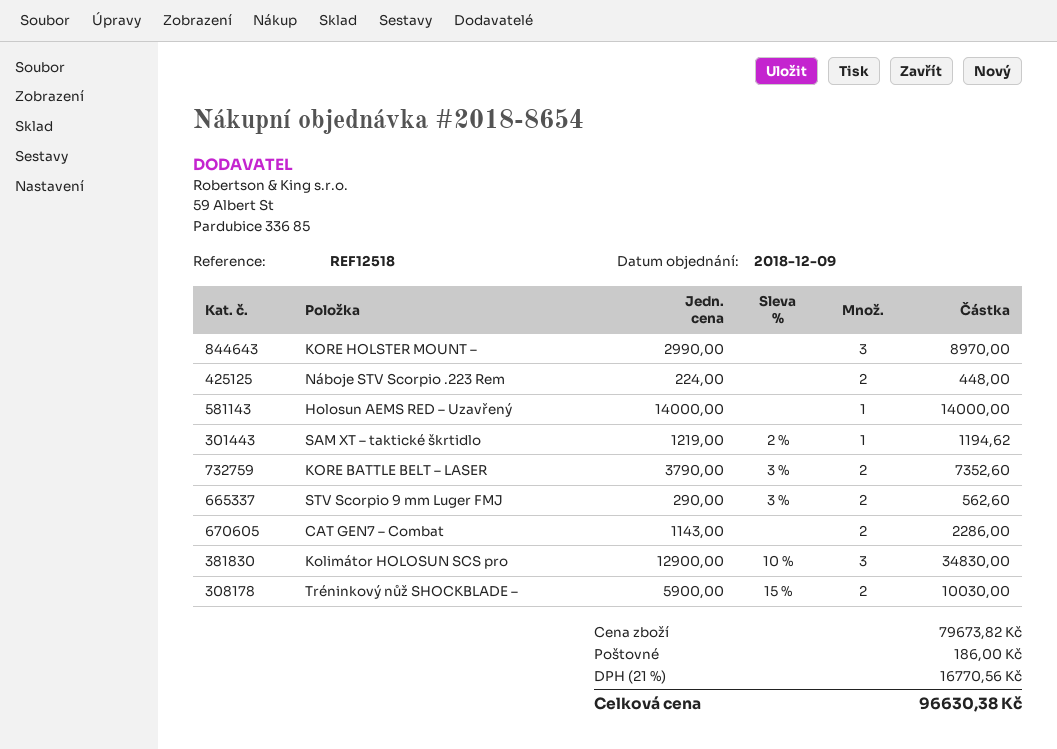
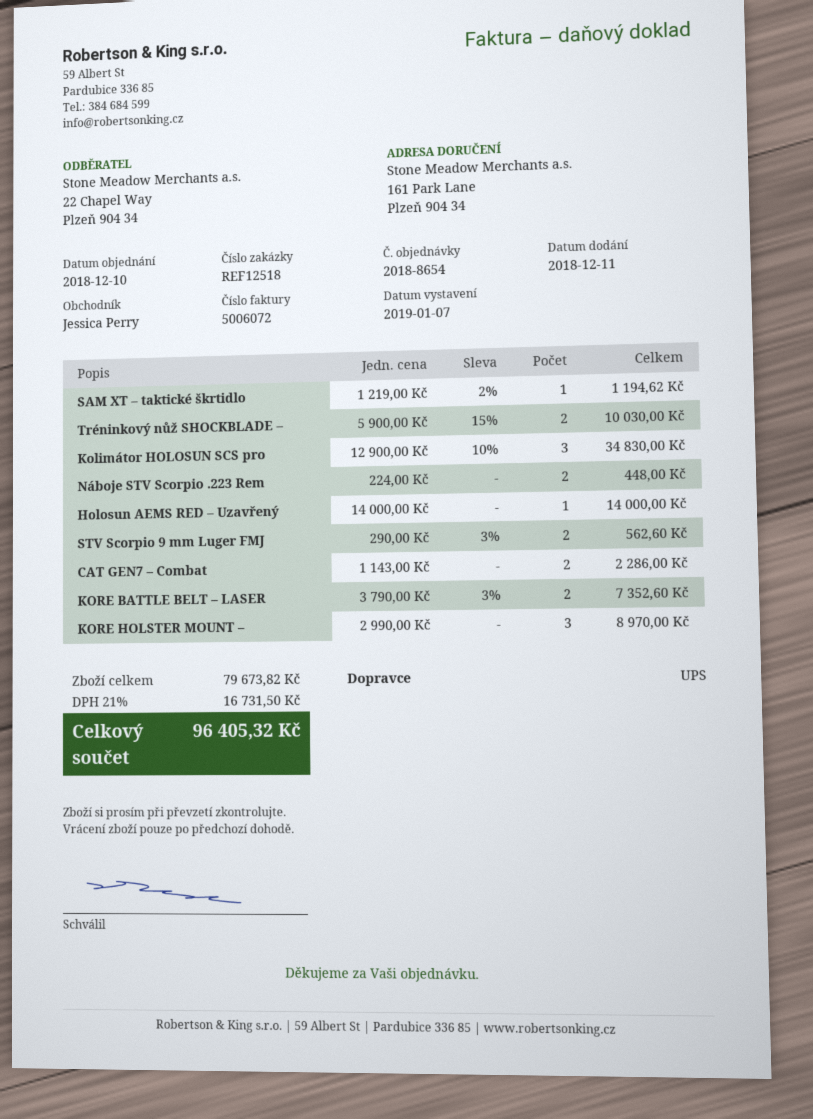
order date: 2018-12-09 -> 2018-12-10
shipping: 186.00 -> none
tax: 21% = 16770.56 -> 21% = 16731.50
total: 96630.38 -> 96405.32

